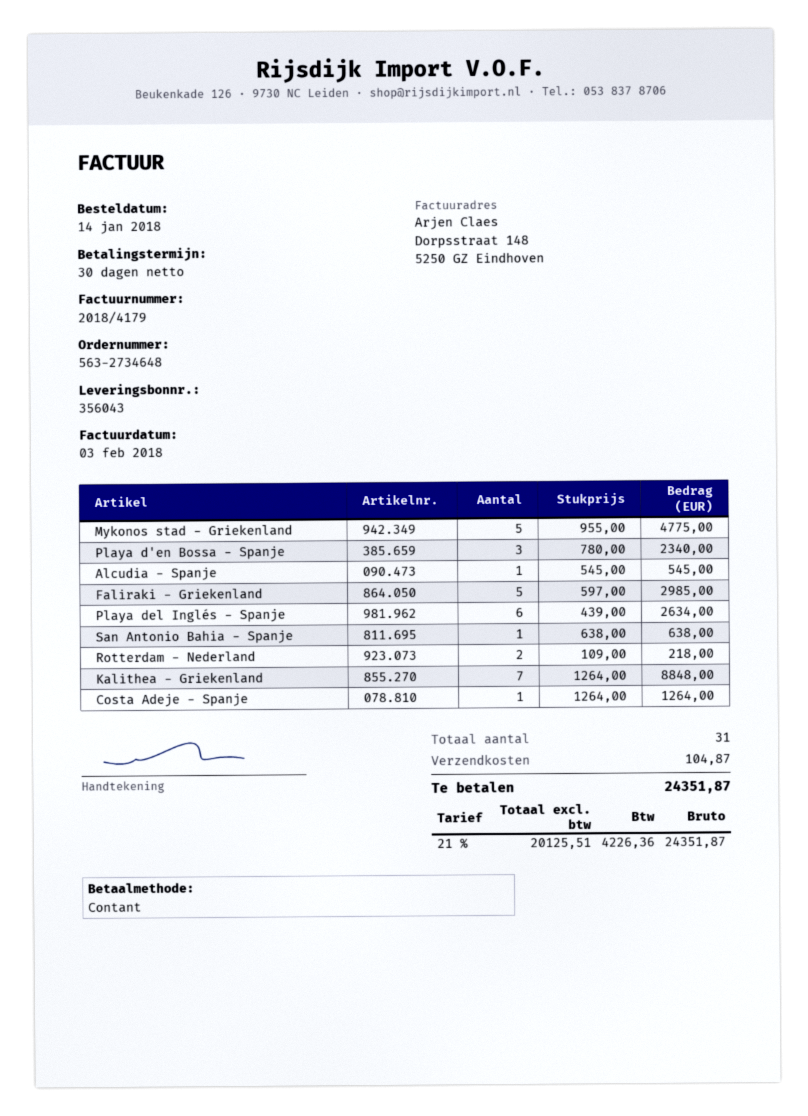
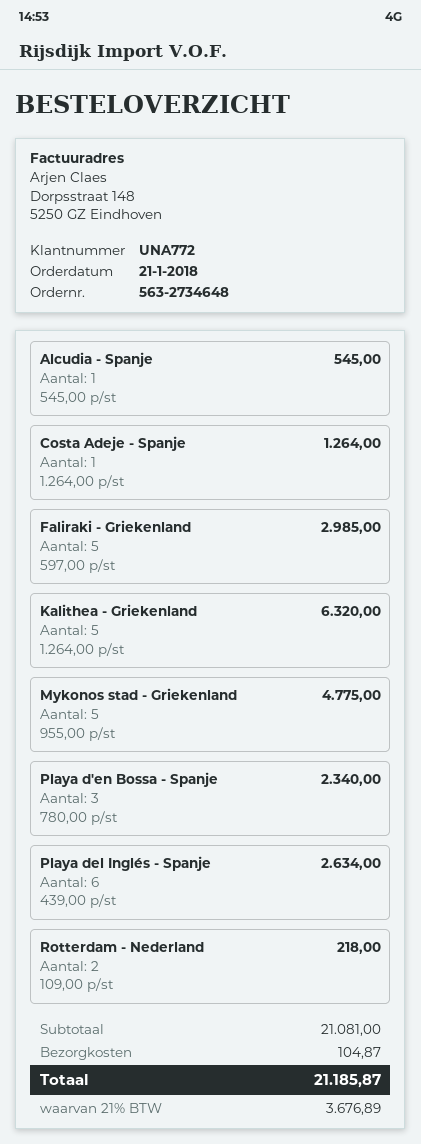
order date: 2018-01-14 -> 2018-01-21
San Antonio Bahia - Spanje: 1 x 638.00 = 638.00 -> none
Kalithea - Griekenland: 7 x 1264.00 = 8848.00 -> 5 x 1264.00 = 6320.00
tax: 21% = 4226.36 -> 21% = 3676.89
total: 24351.87 -> 21185.87

